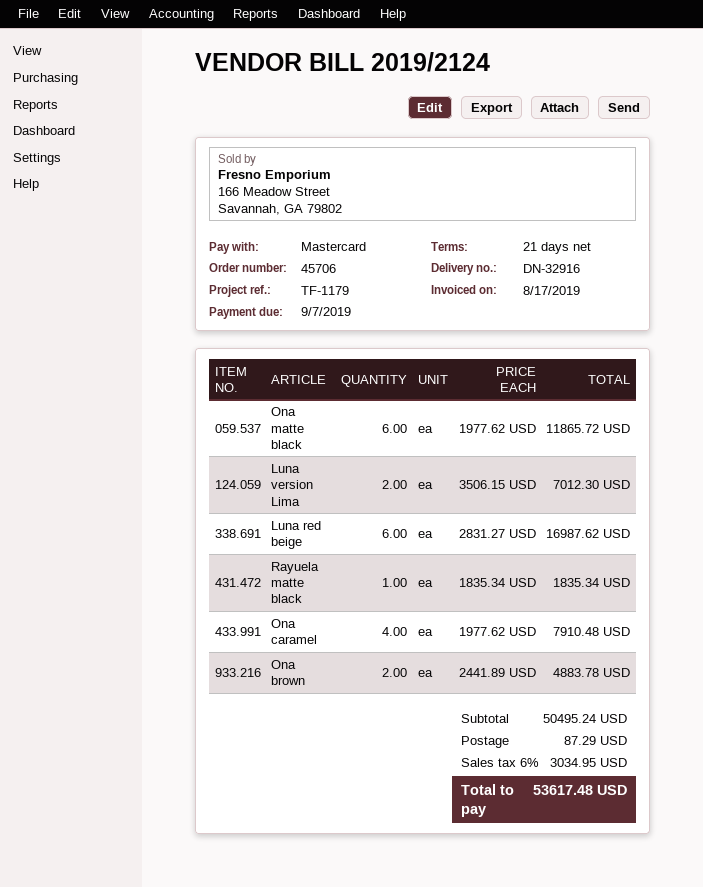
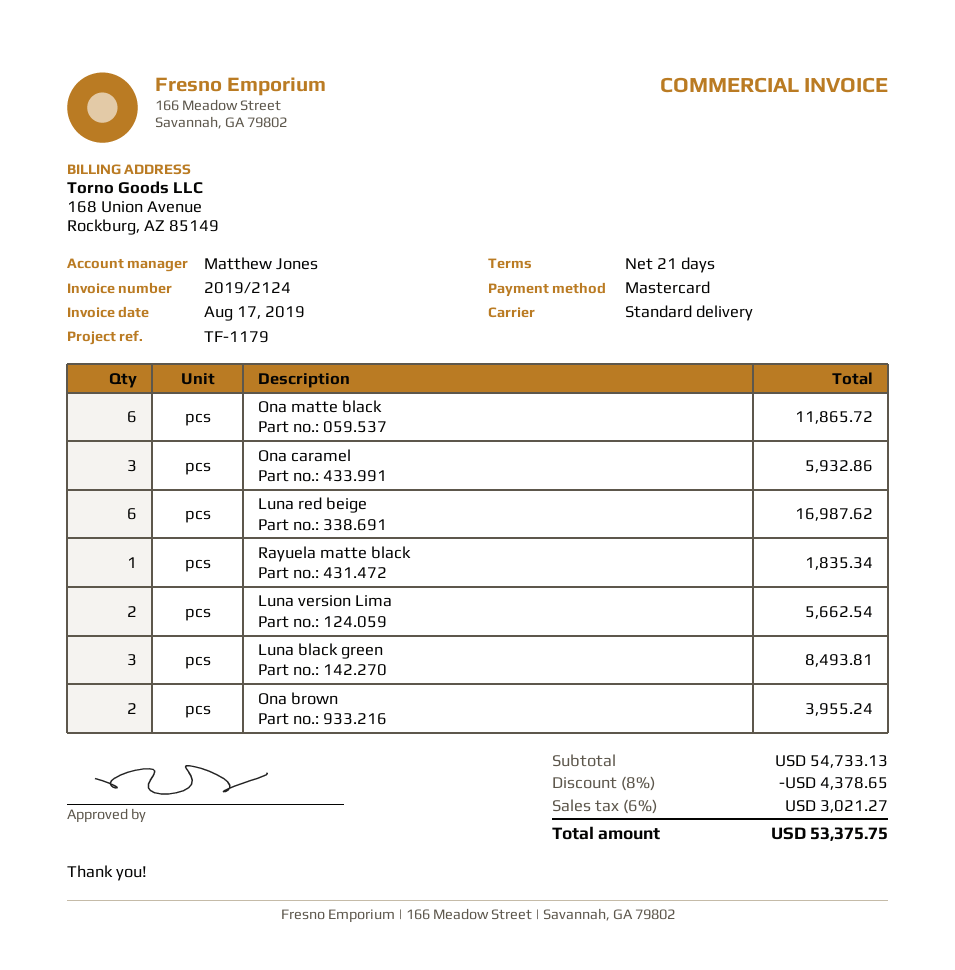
Luna version Lima: 2 for 7012.30 -> 2 for 5662.54
Ona caramel: 4 for 7910.48 -> 3 for 5932.86
Ona brown: 2 for 4883.78 -> 2 for 3955.24
Luna black green: none -> 3 for 8493.81
subtotal: 50495.24 -> 54733.13
discount: none -> 8% = 4378.65
shipping: 87.29 -> none
tax: 6% = 3034.95 -> 6% = 3021.27
total: 53617.48 -> 53375.75

